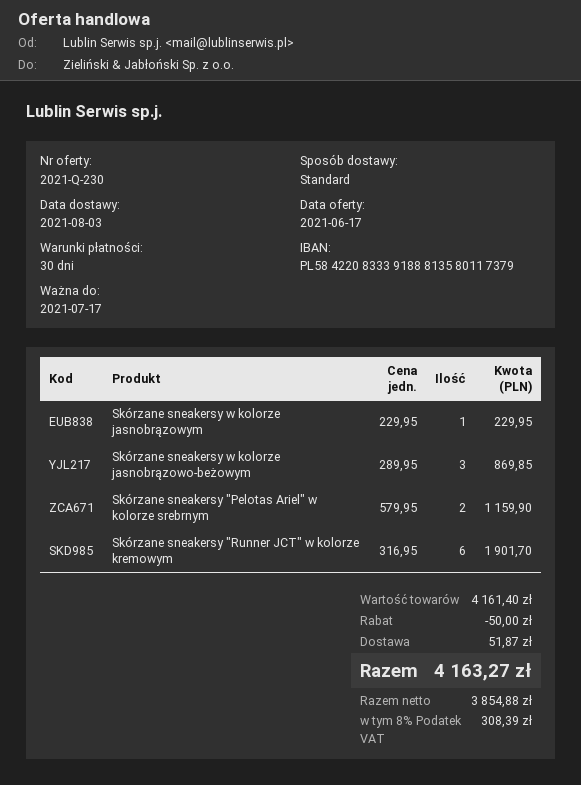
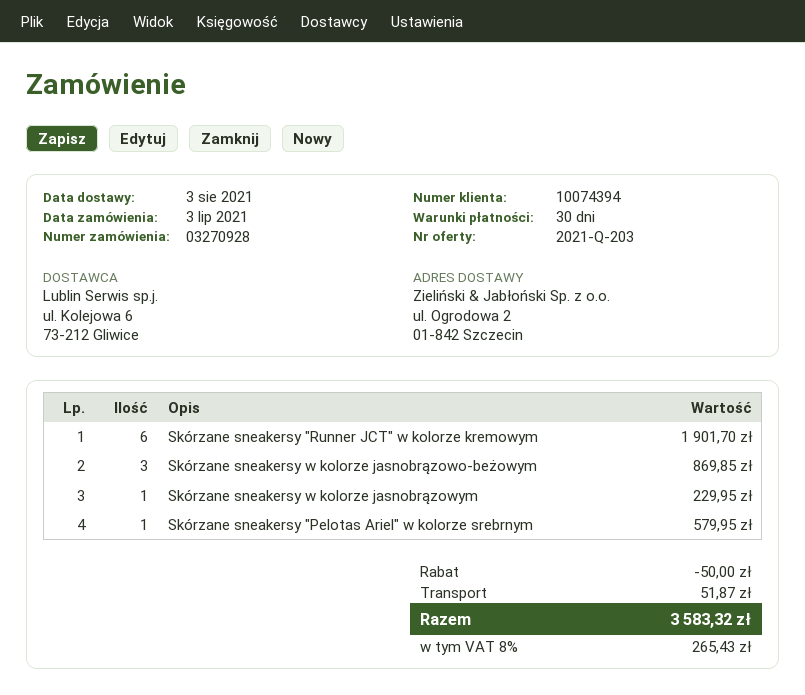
quote number: 2021-Q-230 -> 2021-Q-203
Skórzane sneakersy "Pelotas Ariel" w kolorze srebrnym: 2 for 1159.90 -> 1 for 579.95
tax: 8% = 308.39 -> 8% = 265.43
total: 4163.27 -> 3583.32

